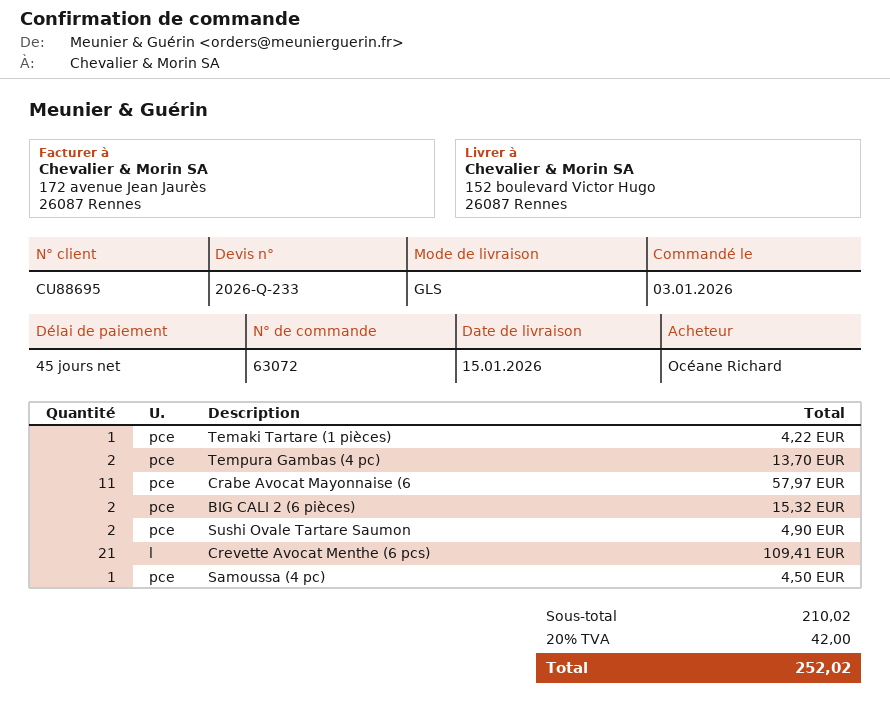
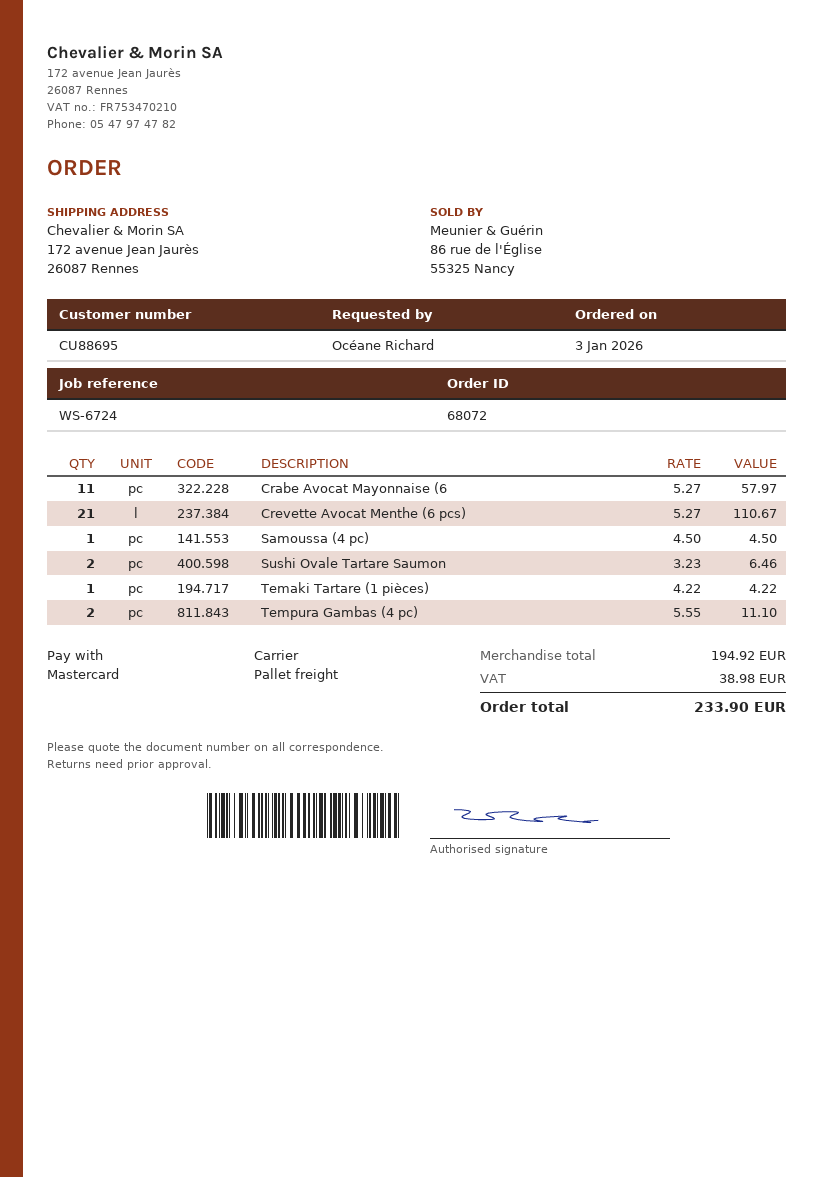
order number: 63072 -> 68072
shipping method: GLS -> pallet freight
ship to: 152 boulevard Victor Hugo, 26087 Rennes -> 172 avenue Jean Jaurès, 26087 Rennes
Tempura Gambas (4 pc): 2 for 13.70 -> 2 for 11.10
BIG CALI 2 (6 pièces): 2 for 15.32 -> none
Sushi Ovale Tartare Saumon: 2 for 4.90 -> 2 for 6.46
Crevette Avocat Menthe (6 pcs): 21 for 109.41 -> 21 for 110.67
subtotal: 210.02 -> 194.92
tax: 42.00 -> 38.98
total: 252.02 -> 233.90

